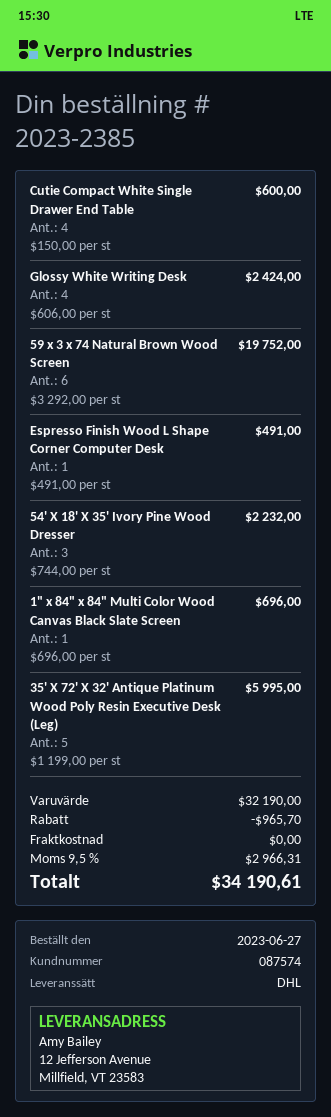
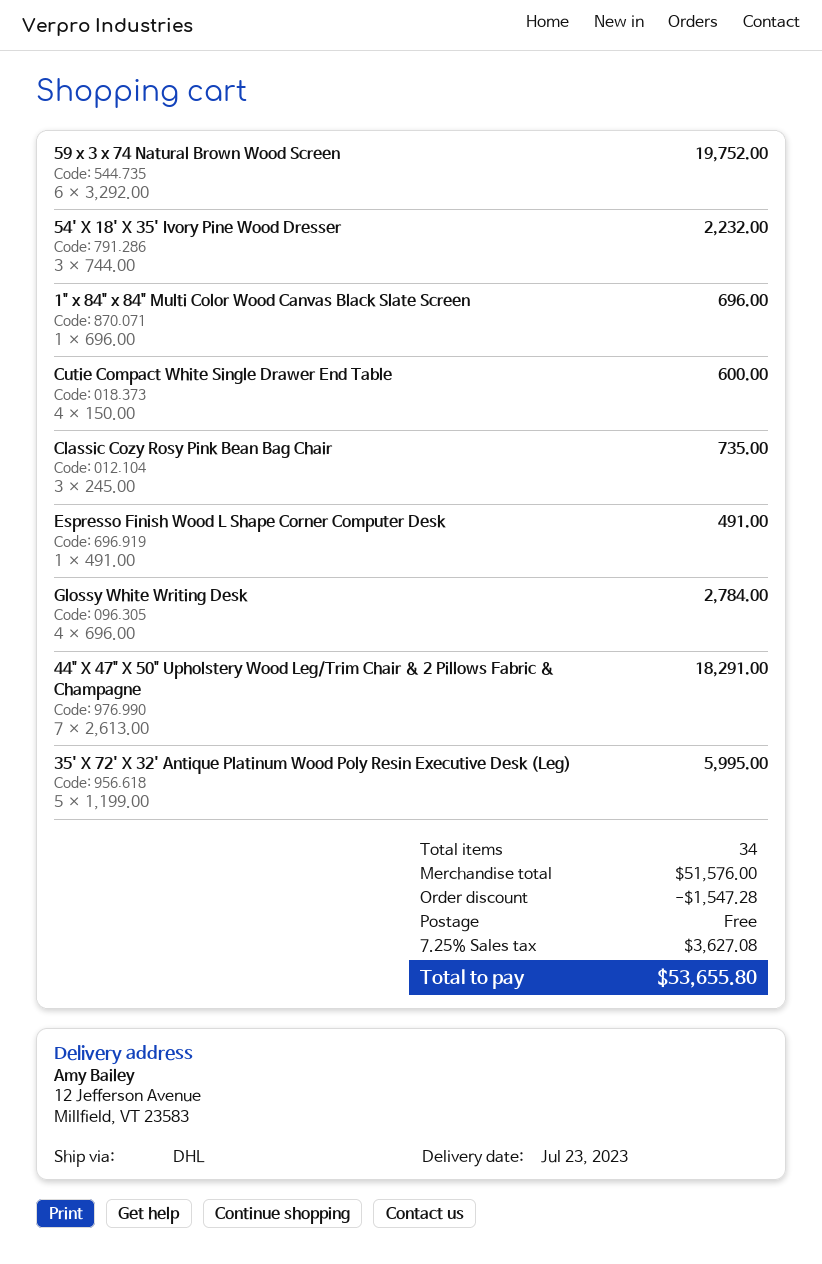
Glossy White Writing Desk: 4 x 606.00 = 2424.00 -> 4 x 696.00 = 2784.00
Classic Cozy Rosy Pink Bean Bag Chair: none -> 3 x 245.00 = 735.00
44" X 47" X 50" Upholstery Wood Leg/Trim Chair & 2 Pillows Fabric & Champagne: none -> 7 x 2613.00 = 18291.00
subtotal: 32190.00 -> 51576.00
discount: 965.70 -> 1547.28
tax: 9.5% = 2966.31 -> 7.25% = 3627.08
total: 34190.61 -> 53655.80

